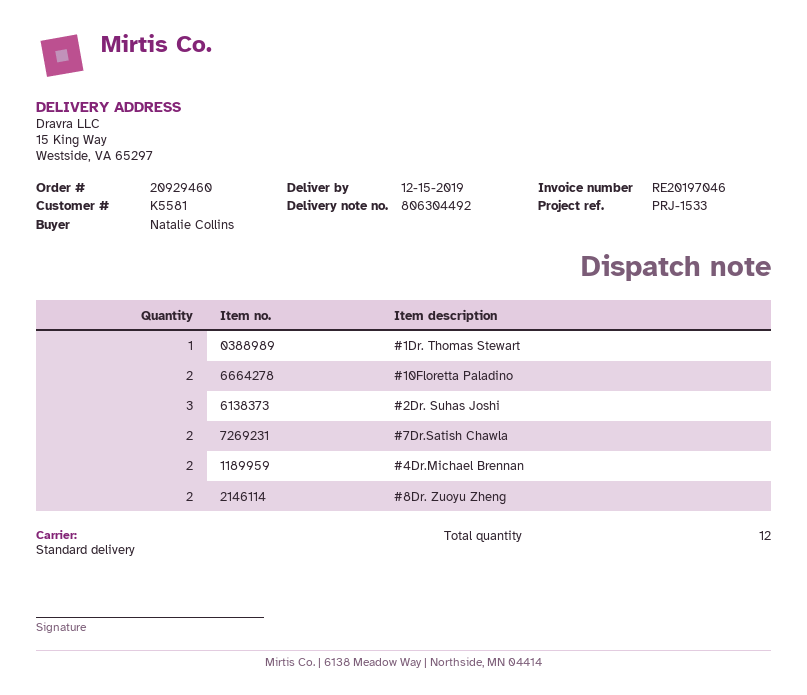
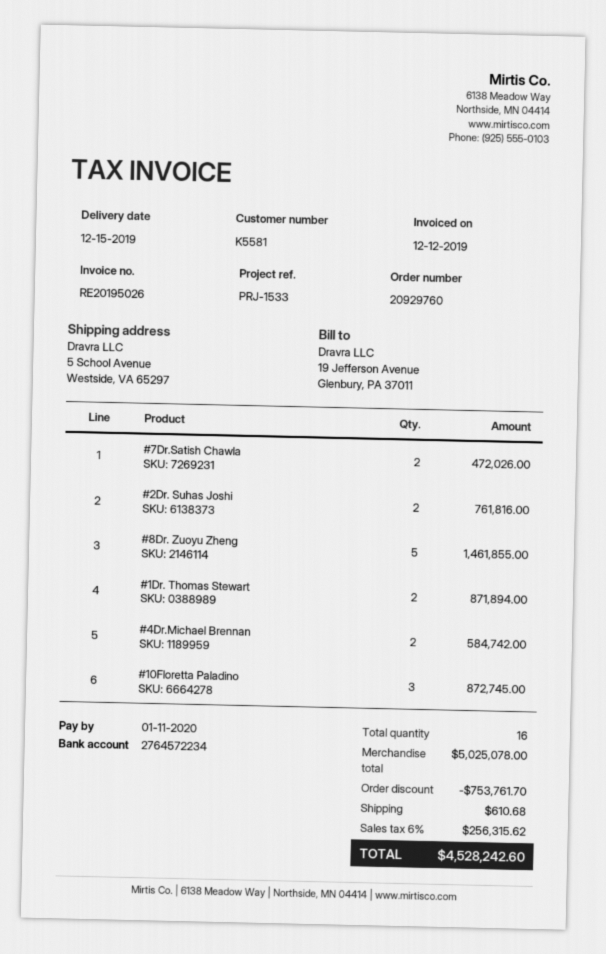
order number: 20929460 -> 20929760
invoice number: RE20197046 -> RE20195026
ship to: 15 King Way, Westside, VA 65297 -> 5 School Avenue, Westside, VA 65297
#1Dr. Thomas Stewart: 1 -> 2
#10Floretta Paladino: 2 -> 3
#2Dr. Suhas Joshi: 3 -> 2
#8Dr. Zuoyu Zheng: 2 -> 5
total quantity: 12 -> 16

